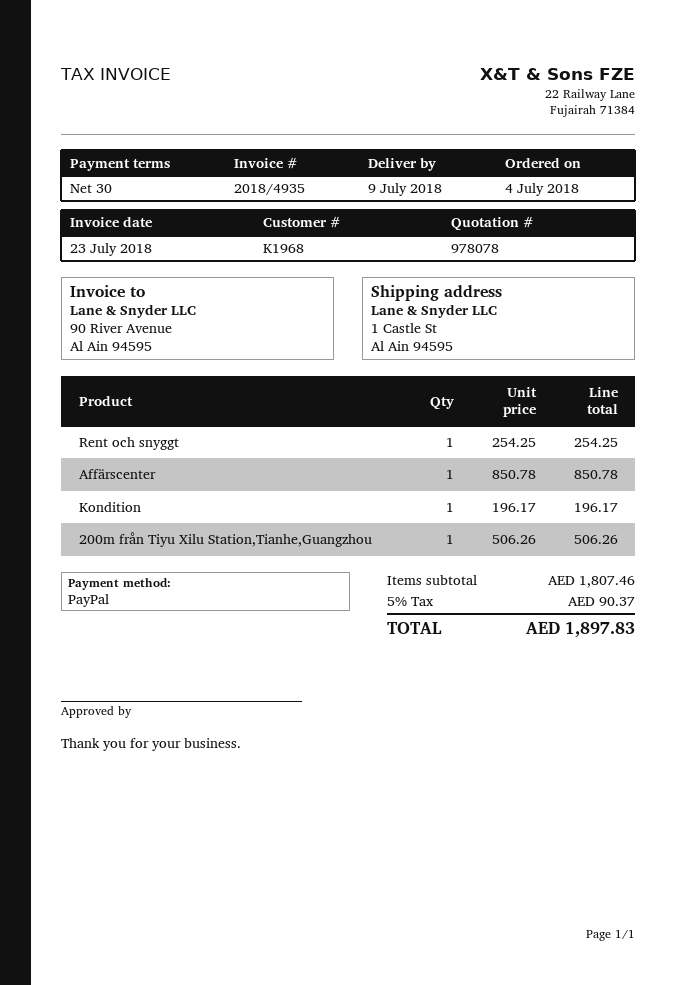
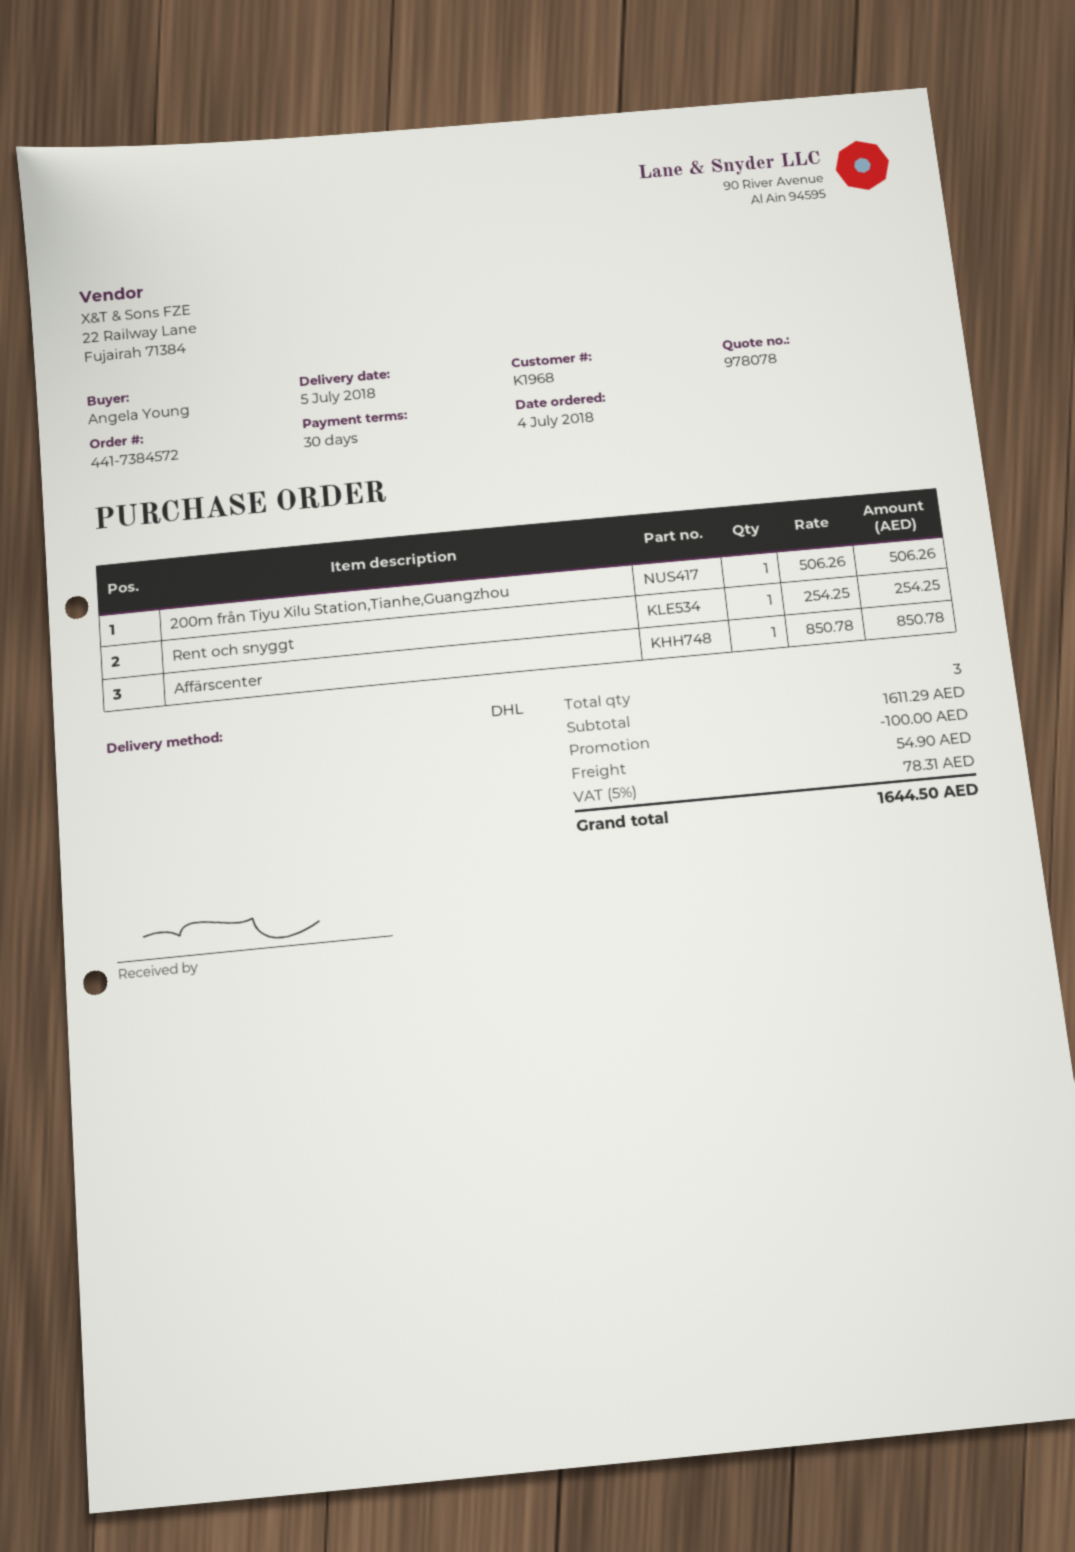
delivery date: 2018-07-09 -> 2018-07-05
Kondition: 1 x 196.17 = 196.17 -> none
subtotal: 1807.46 -> 1611.29
discount: none -> 100.00
shipping: none -> 54.90
tax: 5% = 90.37 -> 5% = 78.31
total: 1897.83 -> 1644.50

